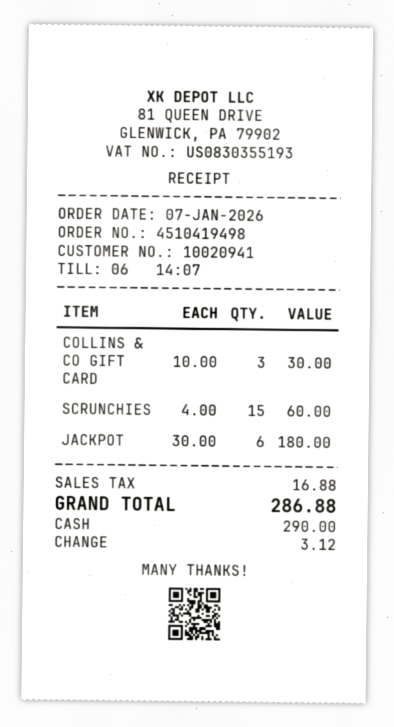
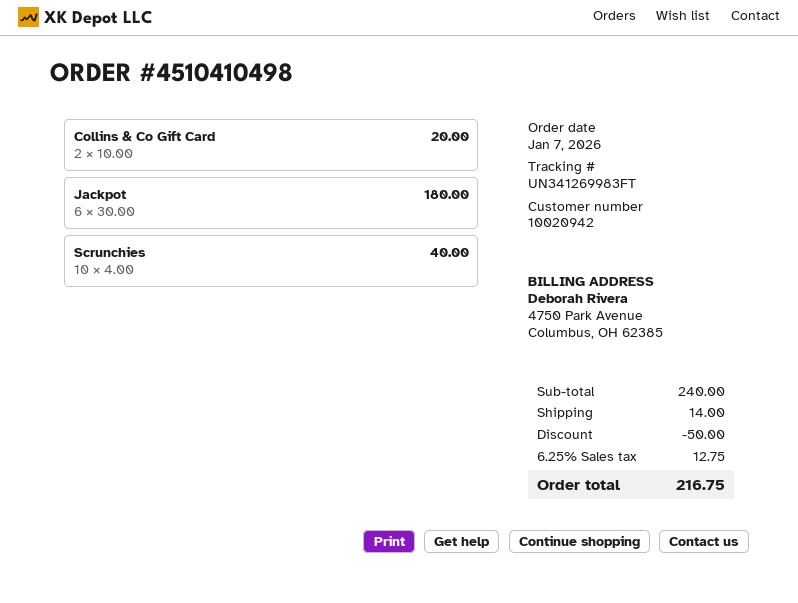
order number: 4510419498 -> 4510410498
customer number: 10020941 -> 10020942
COLLINS & CO GIFT CARD: 3 x 10.00 = 30.00 -> 2 x 10.00 = 20.00
SCRUNCHIES: 15 x 4.00 = 60.00 -> 10 x 4.00 = 40.00
discount: none -> 50.00
shipping: none -> 14.00
tax: 16.88 -> 12.75
total: 286.88 -> 216.75

